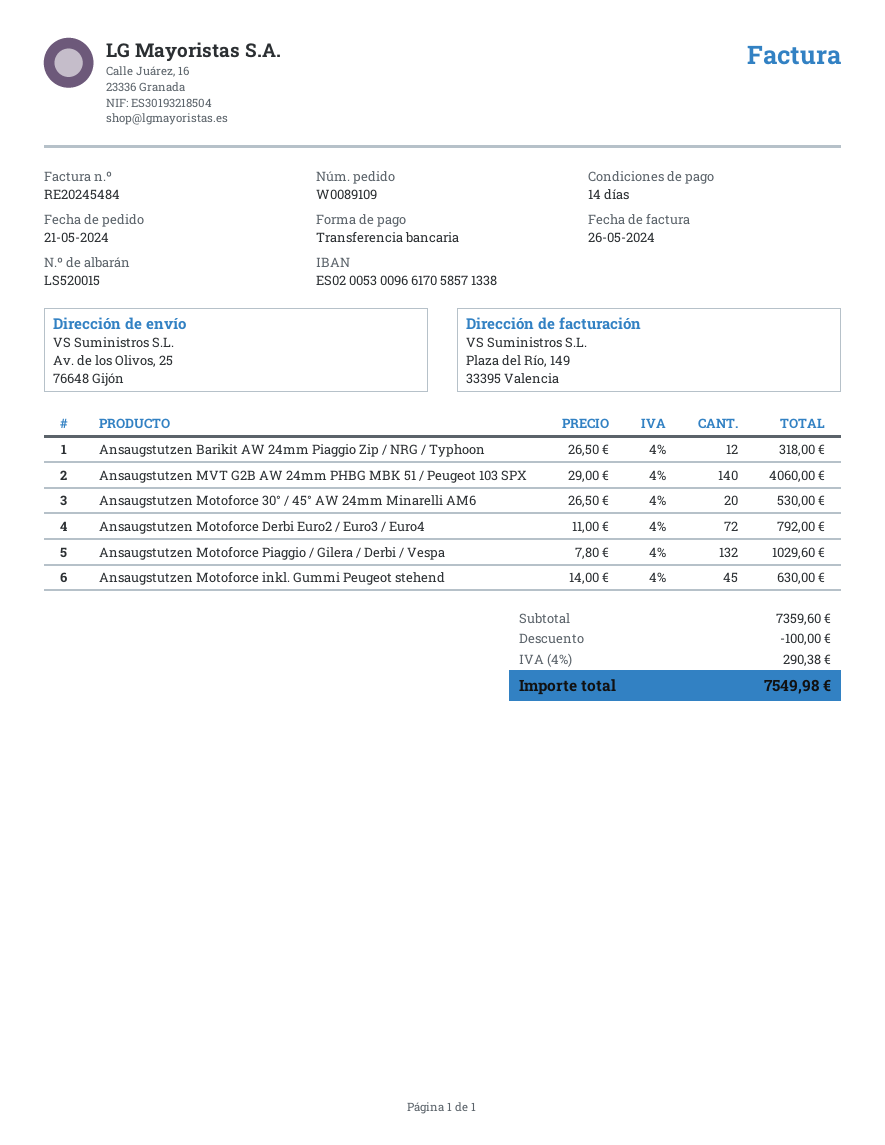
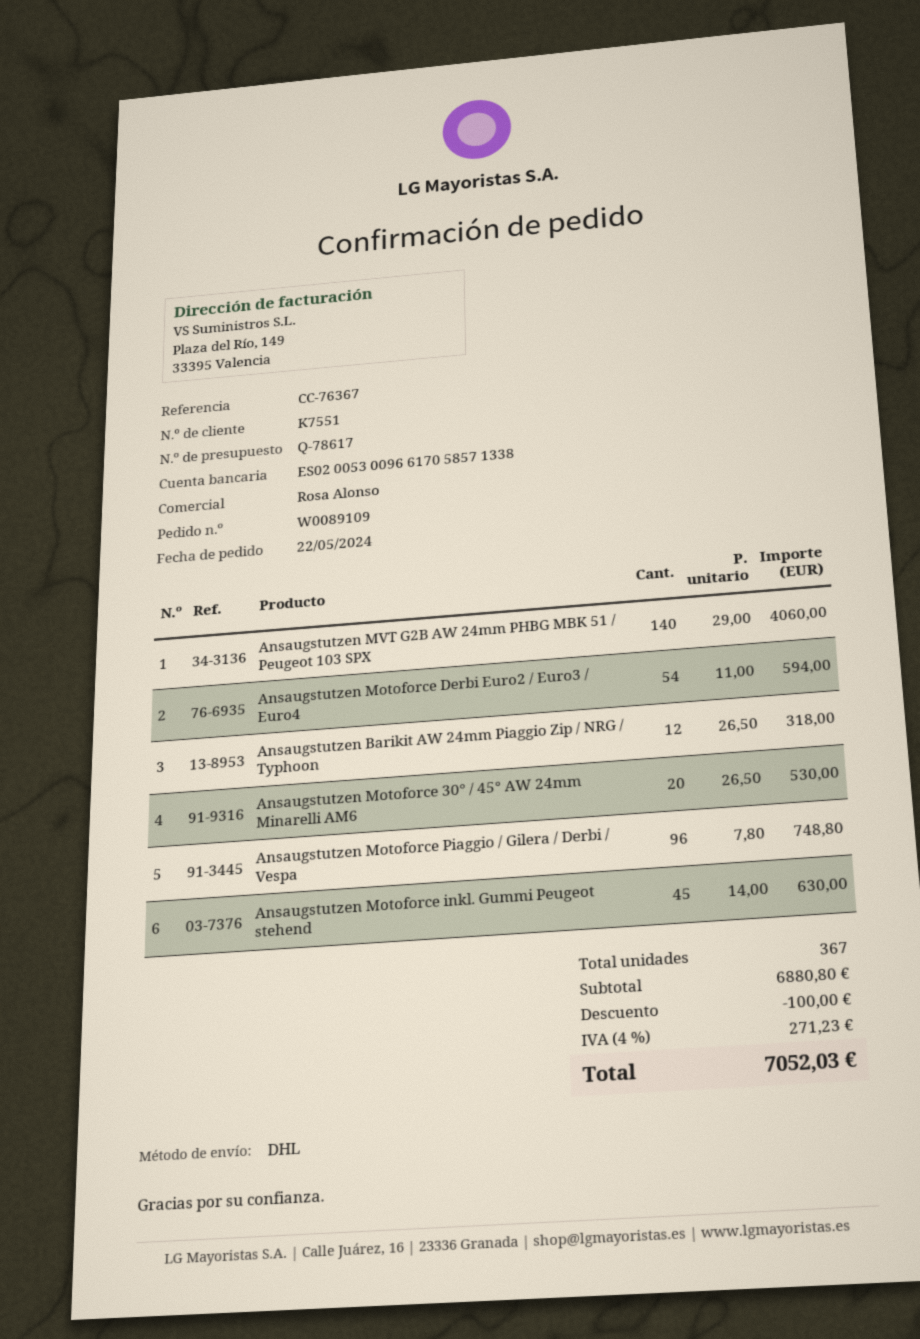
order date: 2024-05-21 -> 2024-05-22
Ansaugstutzen Motoforce Derbi Euro2 / Euro3 / Euro4: 72 x 11.00 = 792.00 -> 54 x 11.00 = 594.00
Ansaugstutzen Motoforce Piaggio / Gilera / Derbi / Vespa: 132 x 7.80 = 1029.60 -> 96 x 7.80 = 748.80
subtotal: 7359.60 -> 6880.80
tax: 4% = 290.38 -> 4% = 271.23
total: 7549.98 -> 7052.03

